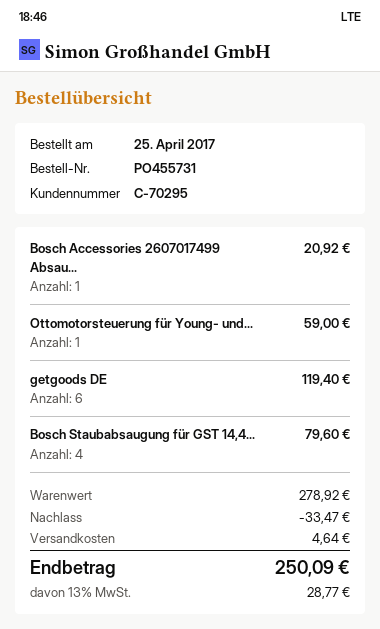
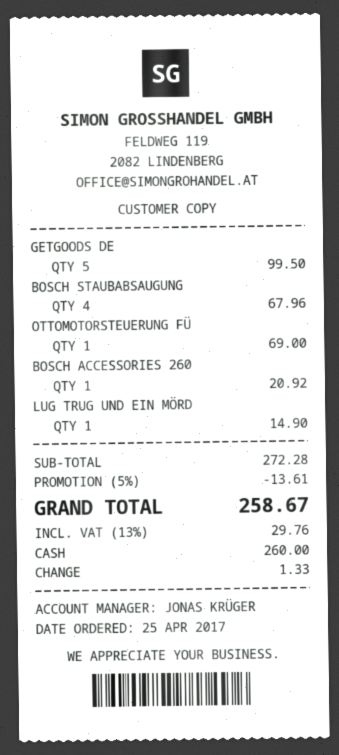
Ottomotorsteuerung für Young- und...: 1 for 59.00 -> 1 for 69.00
getgoods DE: 6 for 119.40 -> 5 for 99.50
Bosch Staubabsaugung für GST 14,4...: 4 for 79.60 -> 4 for 67.96
LUG TRUG UND EIN MÖRD: none -> 1 for 14.90
subtotal: 278.92 -> 272.28
discount: 33.47 -> 13.61
shipping: 4.64 -> none
tax: 13% = 28.77 -> 13% = 29.76
total: 250.09 -> 258.67

